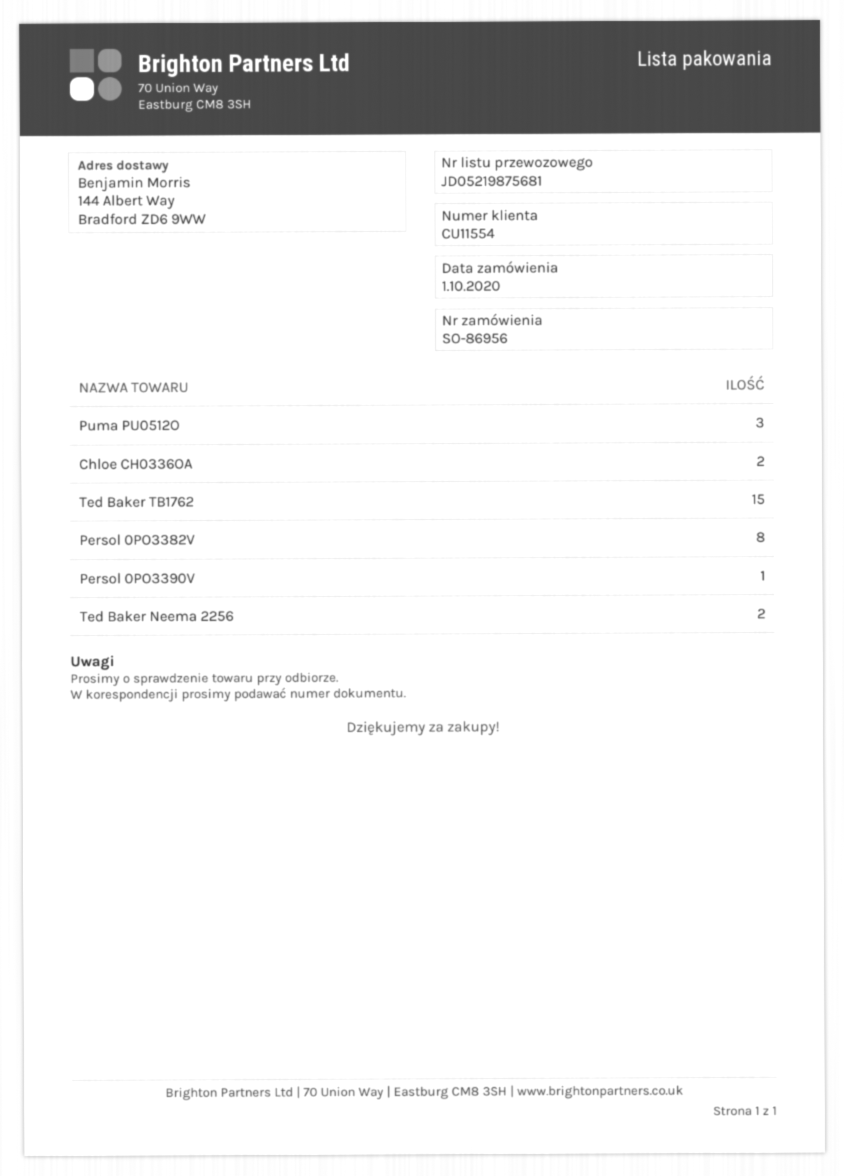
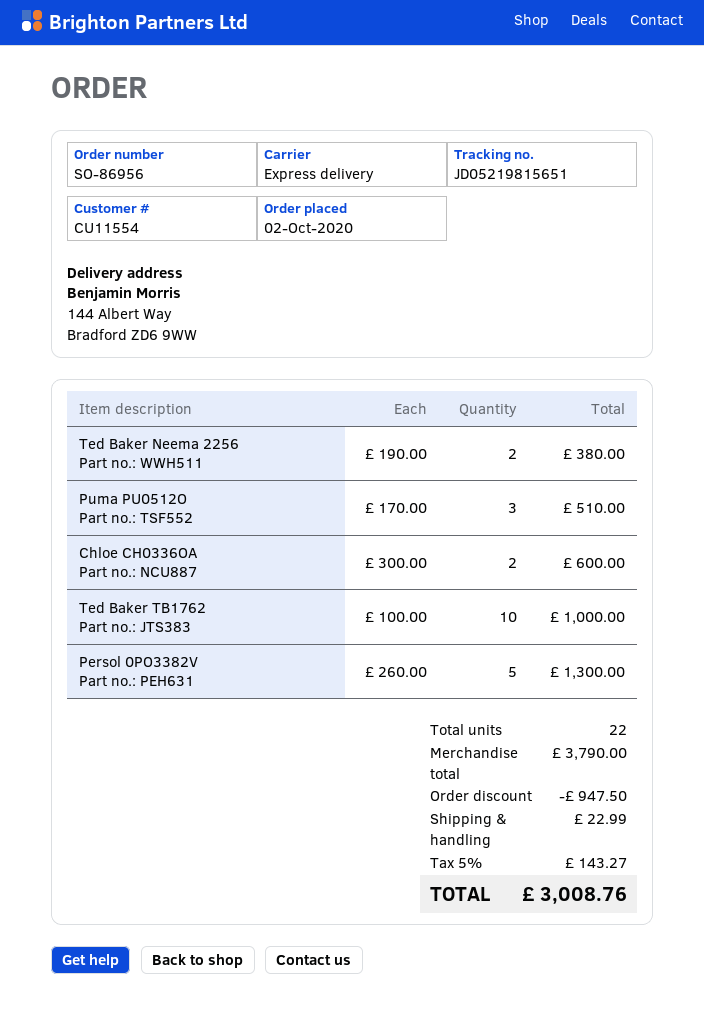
order date: 2020-10-01 -> 2020-10-02
tracking number: JD05219875681 -> JD05219815651
Ted Baker TB1762: 15 -> 10
Persol 0PO3382V: 8 -> 5
Persol 0PO3390V: 1 -> none

